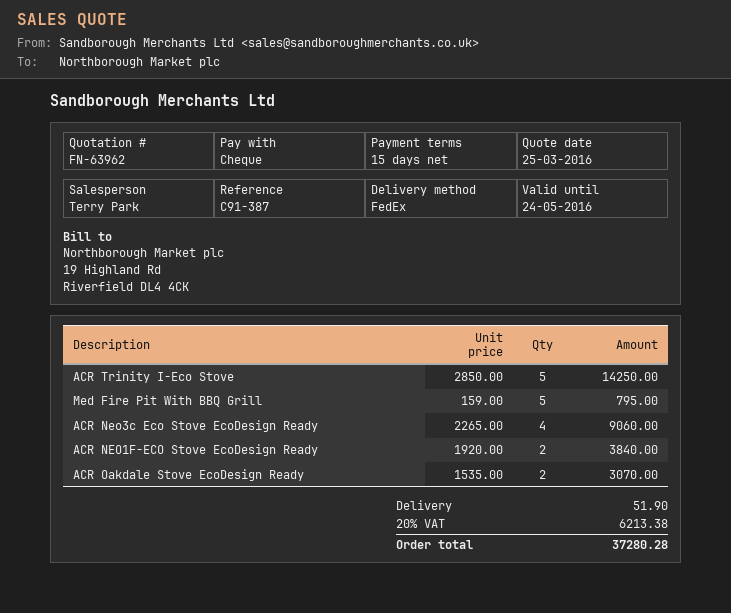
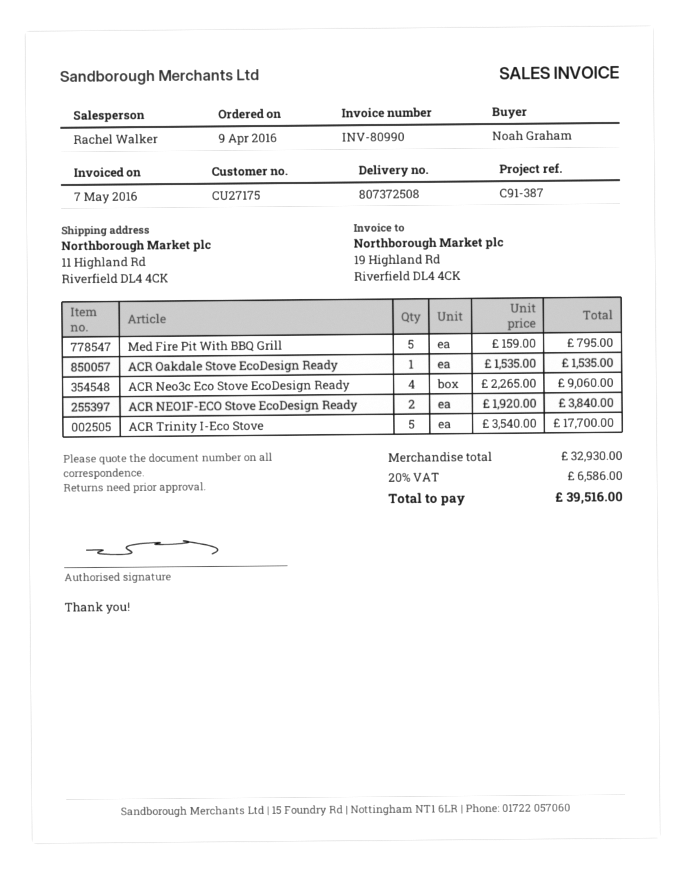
sales rep: Terry Park -> Rachel Walker
ACR Trinity I-Eco Stove: 5 x 2850.00 = 14250.00 -> 5 x 3540.00 = 17700.00
ACR Oakdale Stove EcoDesign Ready: 2 x 1535.00 = 3070.00 -> 1 x 1535.00 = 1535.00
shipping: 51.90 -> none
tax: 20% = 6213.38 -> 20% = 6586.00
total: 37280.28 -> 39516.00

